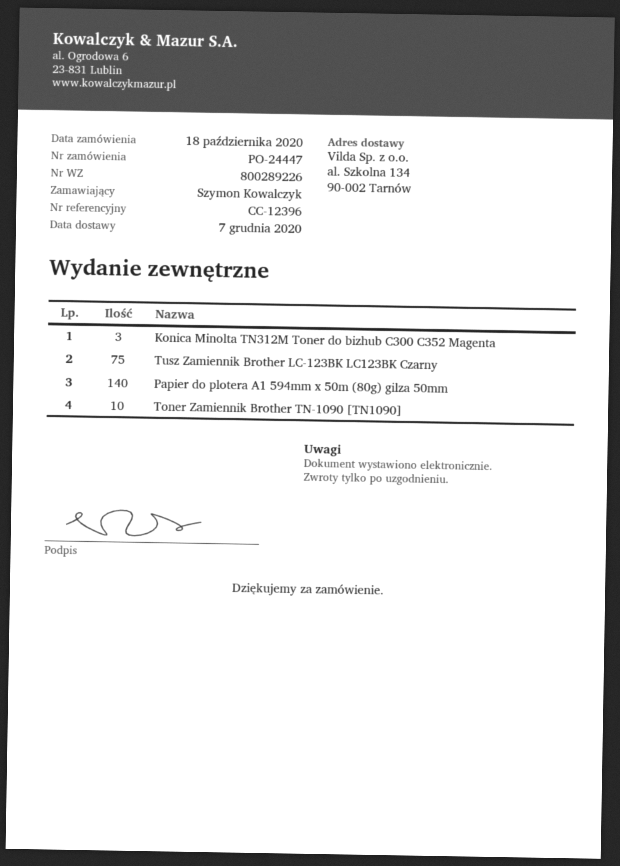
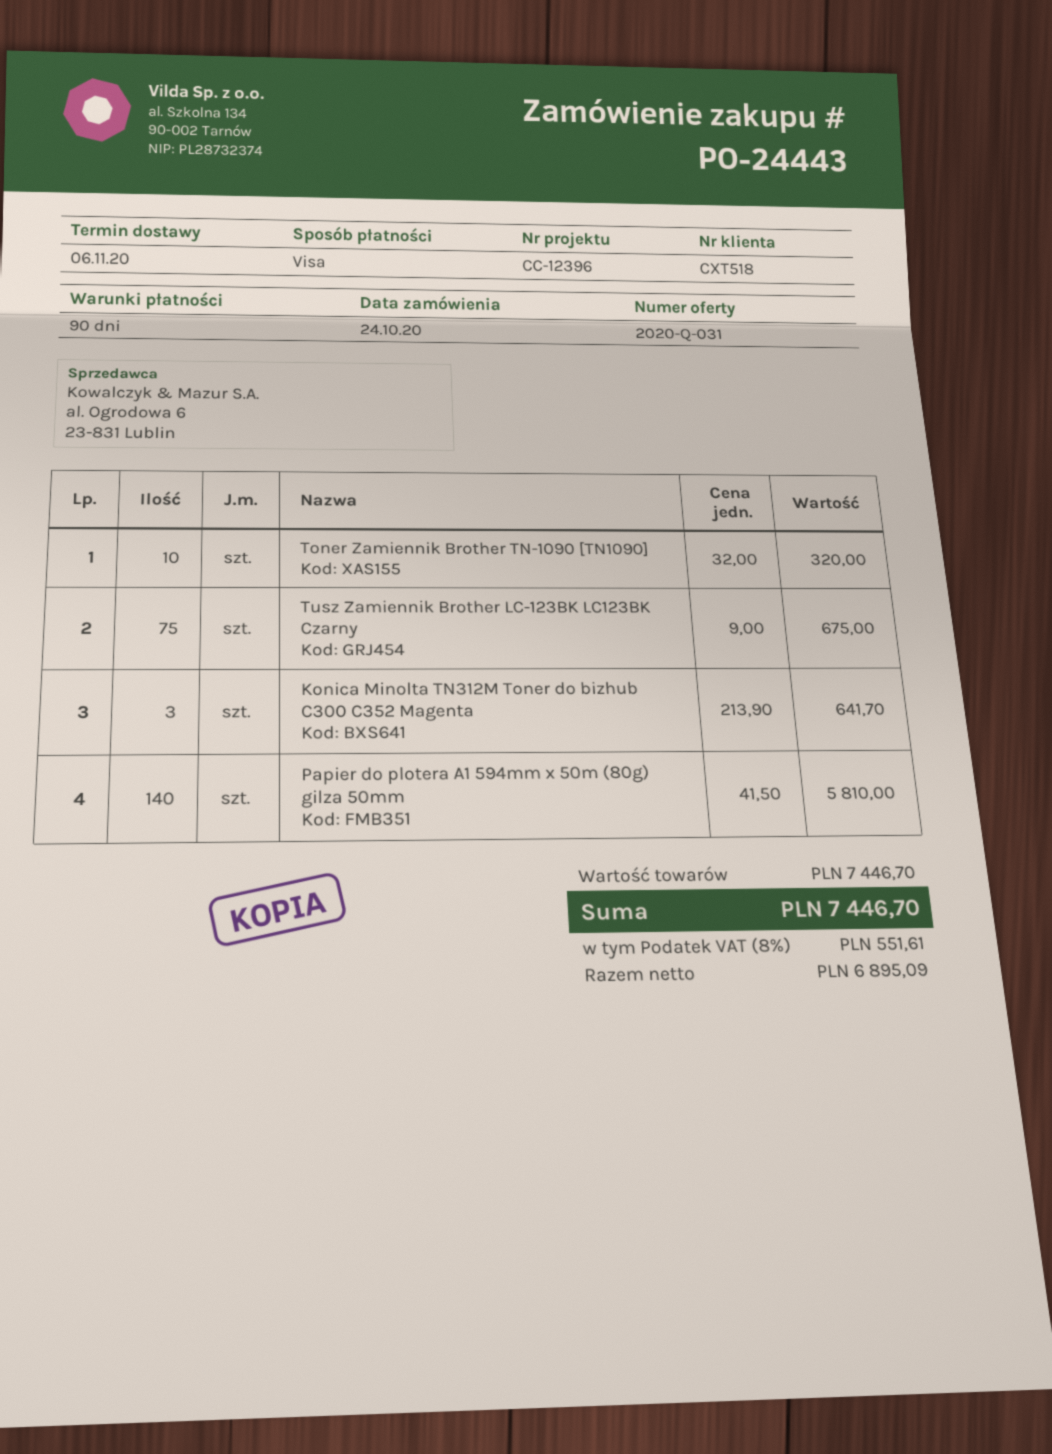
order number: PO-24447 -> PO-24443
order date: 2020-10-18 -> 2020-10-24
delivery date: 2020-12-07 -> 2020-11-06

